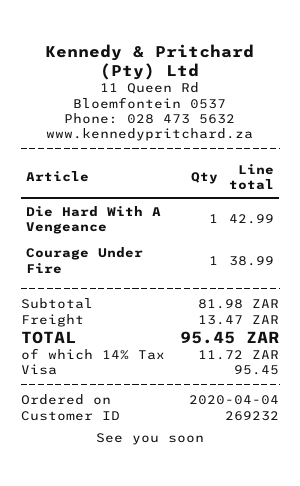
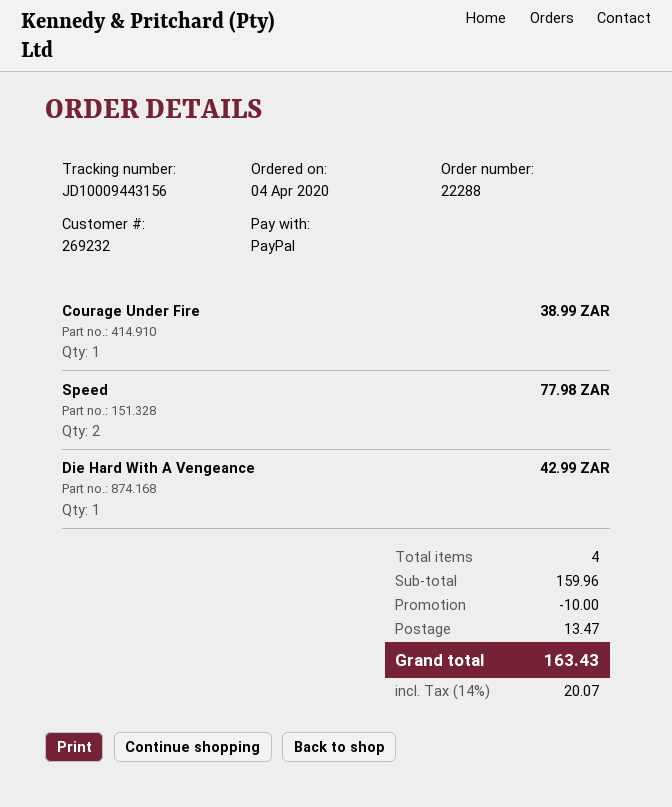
payment method: Visa -> PayPal
Speed: none -> 2 for 77.98
subtotal: 81.98 -> 159.96
discount: none -> 10.00
tax: 14% = 11.72 -> 14% = 20.07
total: 95.45 -> 163.43

